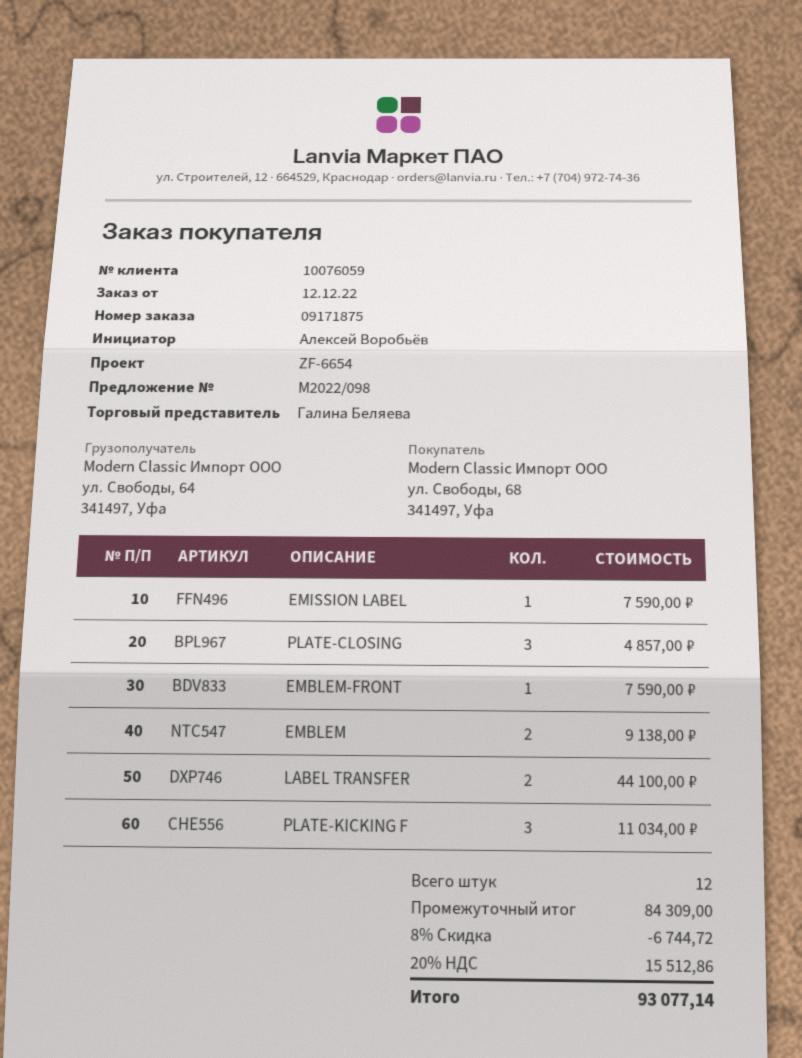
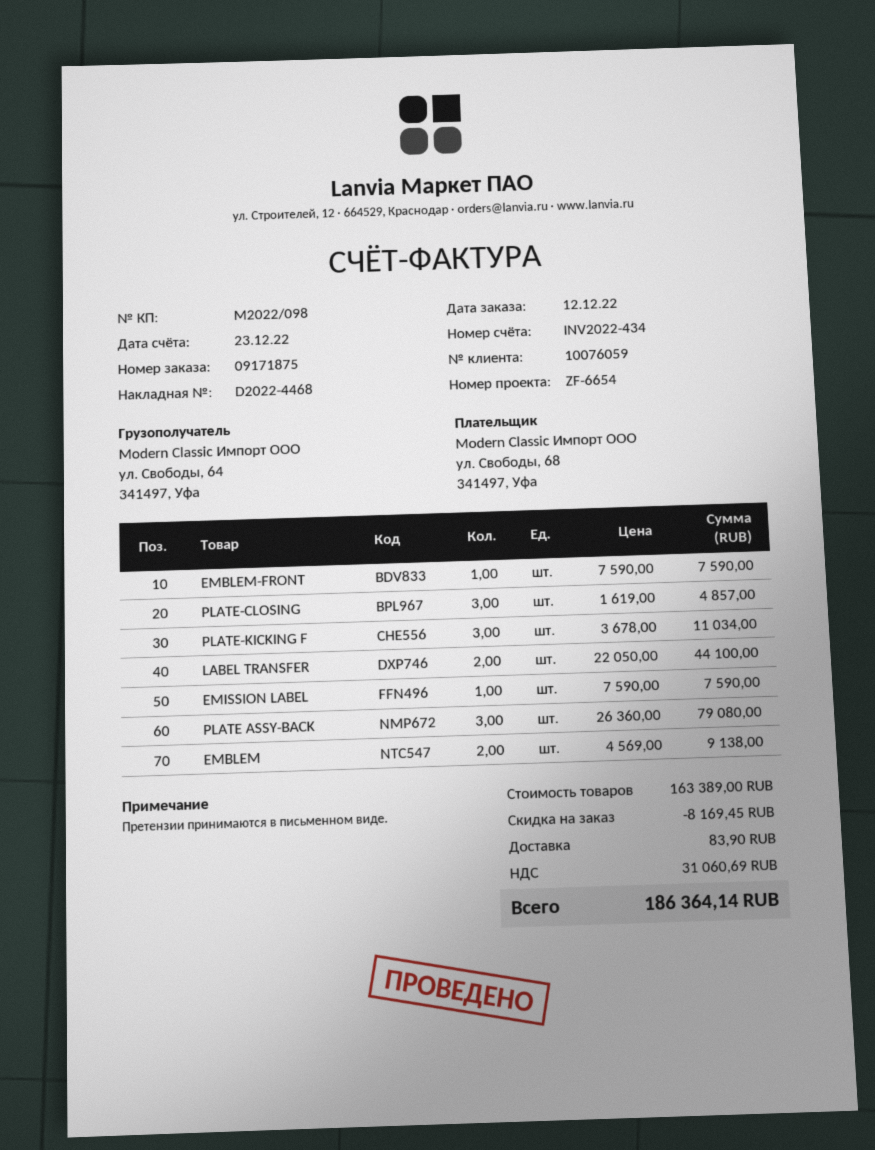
PLATE ASSY-BACK: none -> 3 for 79080.00
subtotal: 84309.00 -> 163389.00
discount: 6744.72 -> 8169.45
shipping: none -> 83.90
tax: 15512.86 -> 31060.69
total: 93077.14 -> 186364.14

